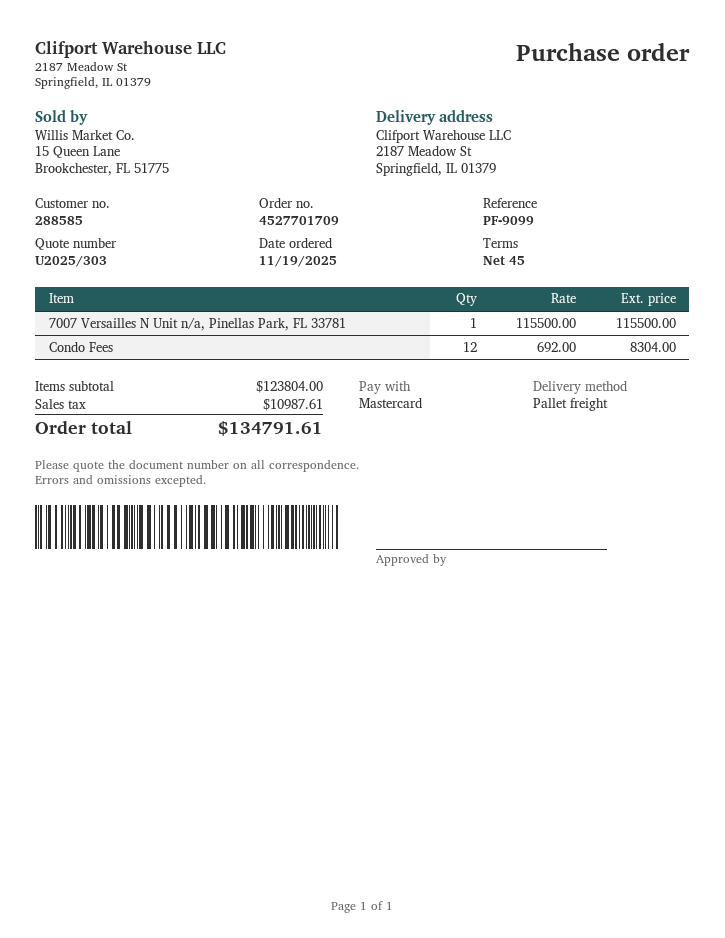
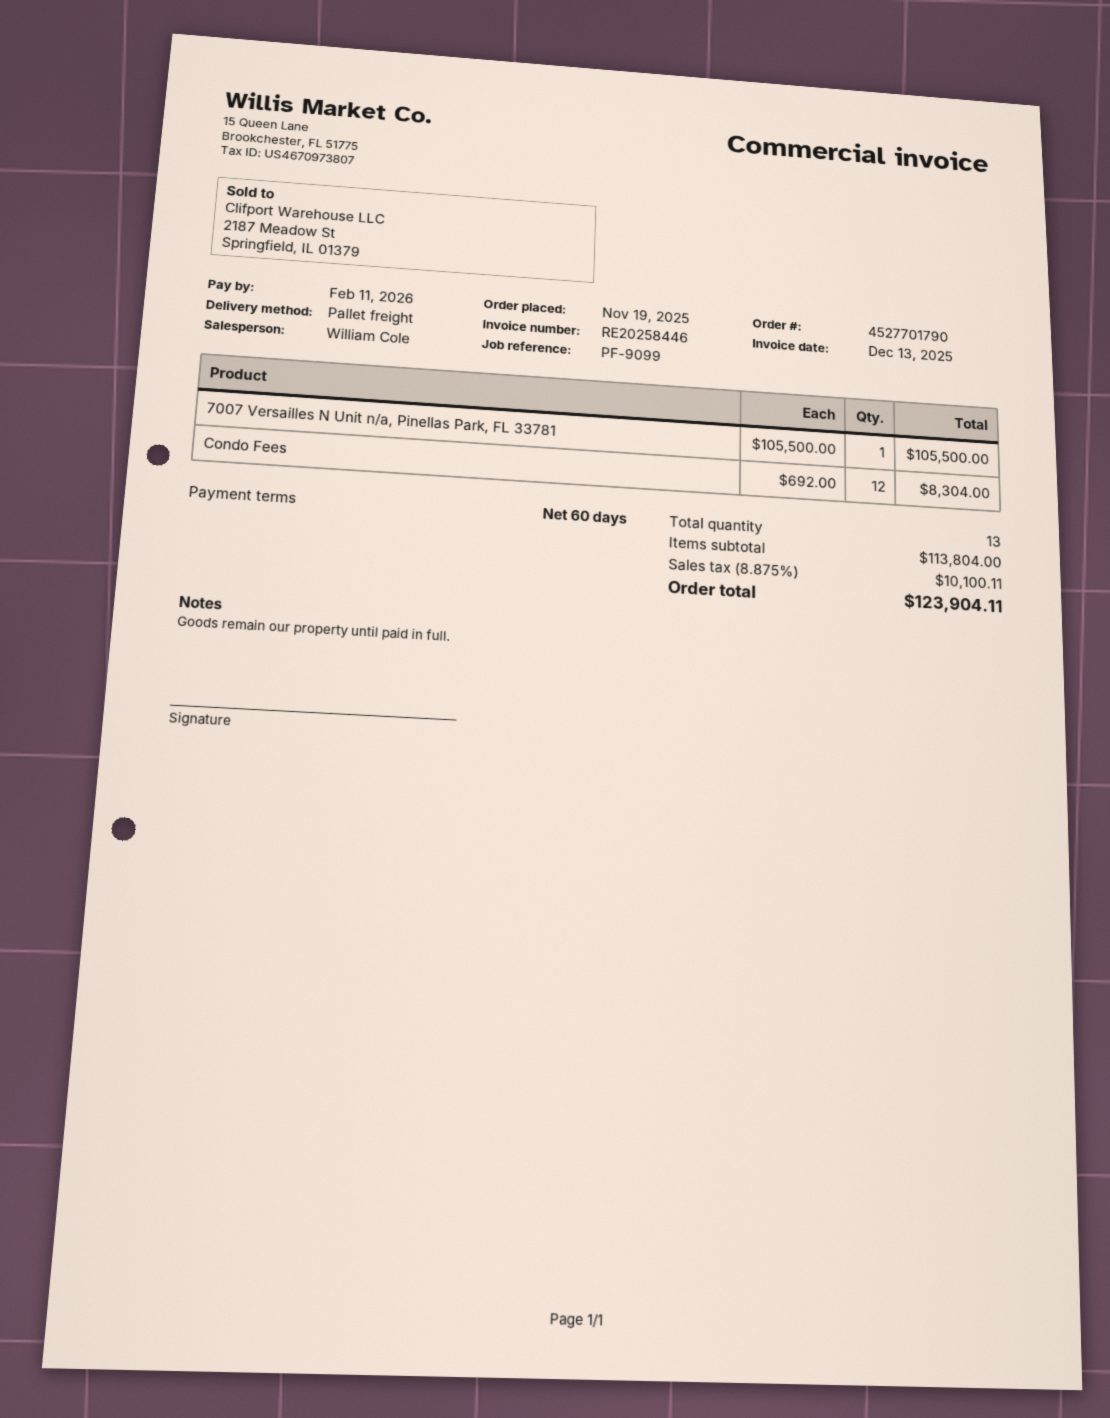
order number: 4527701709 -> 4527701790
payment terms: 45 days -> 60 days
7007 Versailles N Unit n/a, Pinellas Park, FL 33781: 1 x 115500.00 = 115500.00 -> 1 x 105500.00 = 105500.00
subtotal: 123804.00 -> 113804.00
tax: 10987.61 -> 10100.11
total: 134791.61 -> 123904.11

